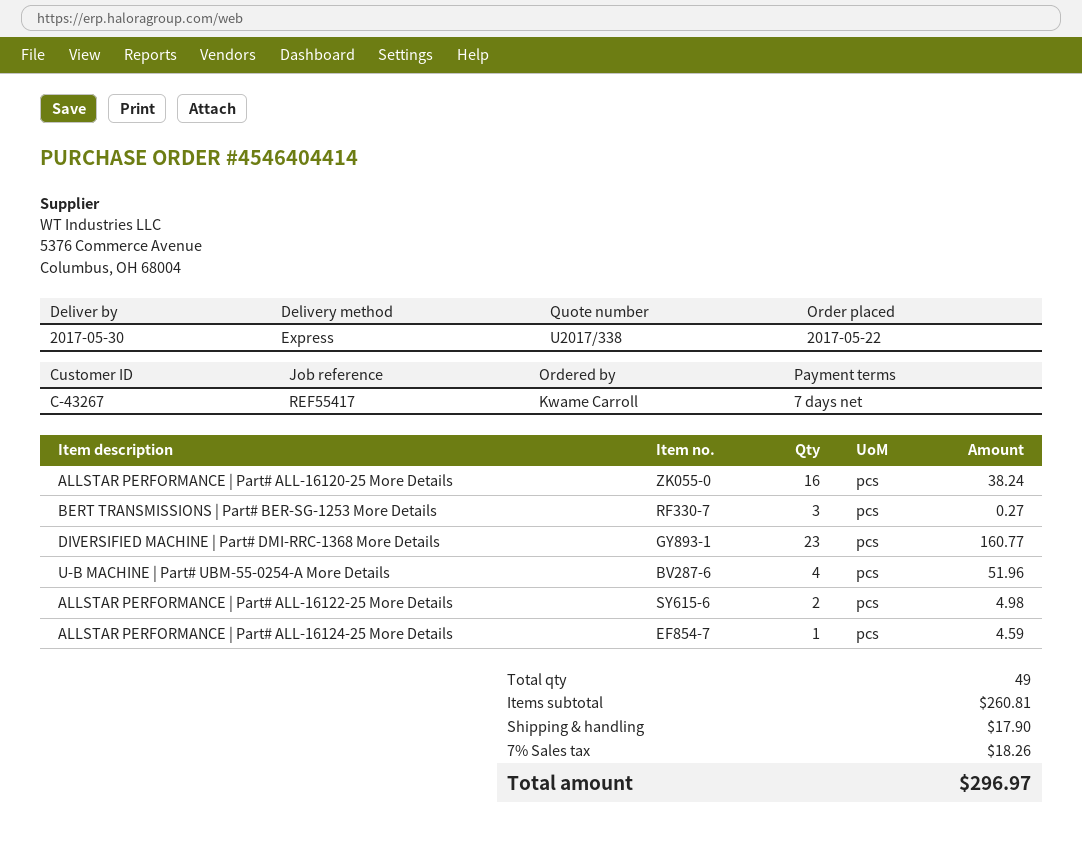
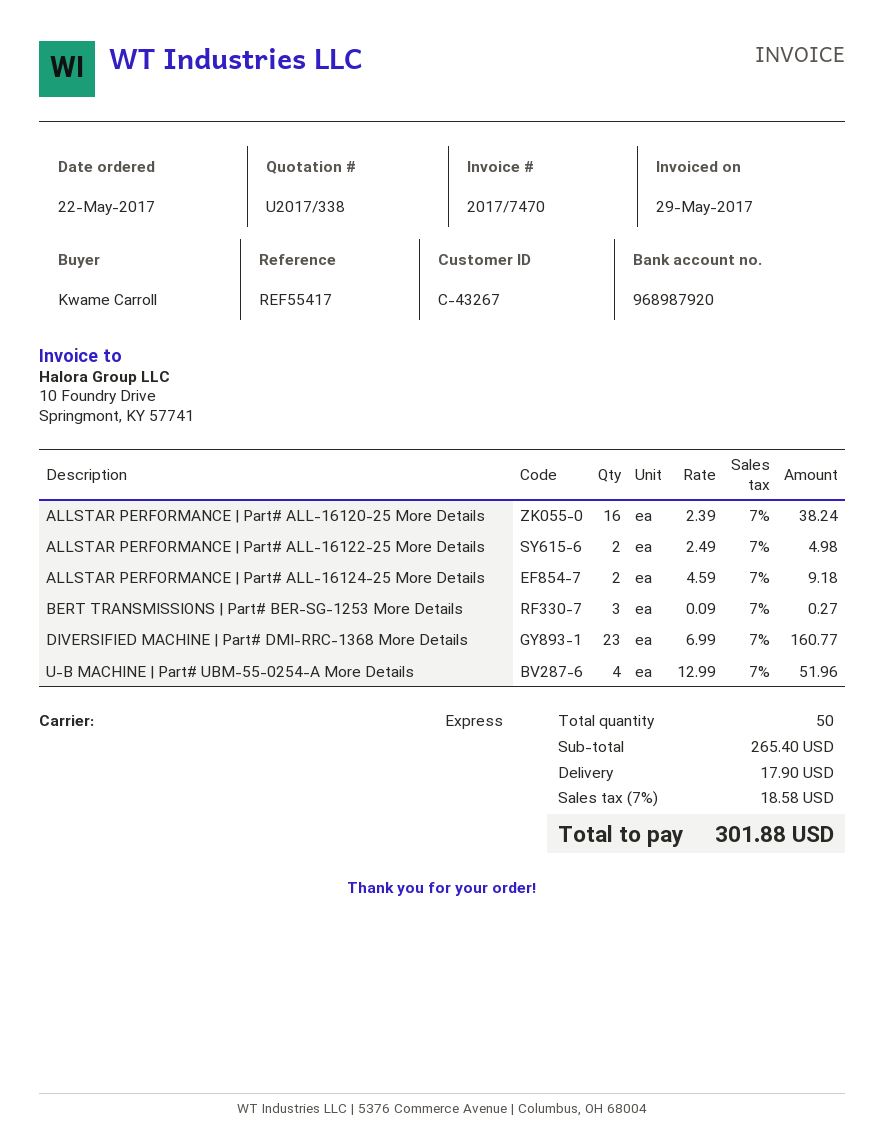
ALLSTAR PERFORMANCE | Part# ALL-16124-25 More Details: 1 for 4.59 -> 2 for 9.18
total quantity: 49 -> 50
subtotal: 260.81 -> 265.40
tax: 7% = 18.26 -> 7% = 18.58
total: 296.97 -> 301.88

